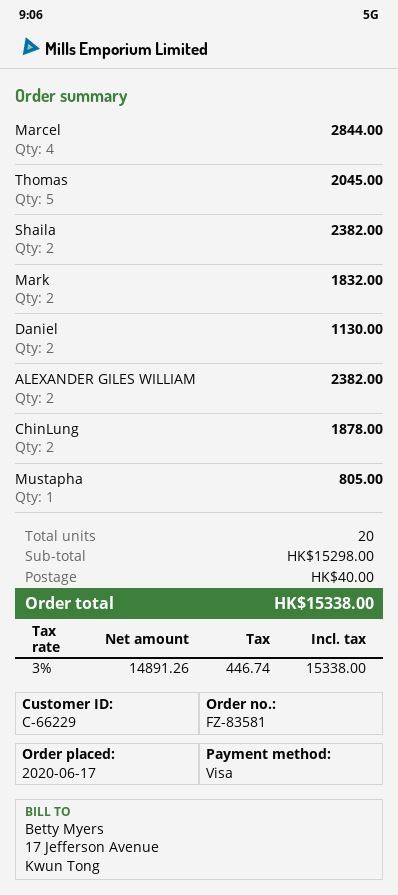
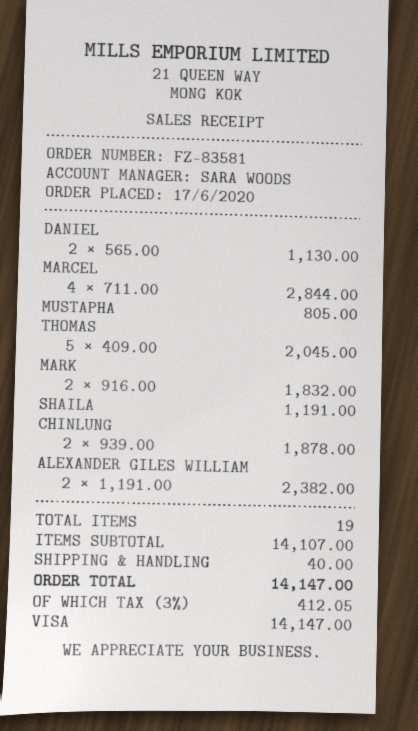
Shaila: 2 for 2382.00 -> 1 for 1191.00
total quantity: 20 -> 19
subtotal: 15298.00 -> 14107.00
tax: 3% = 446.74 -> 3% = 412.05
total: 15338.00 -> 14147.00

